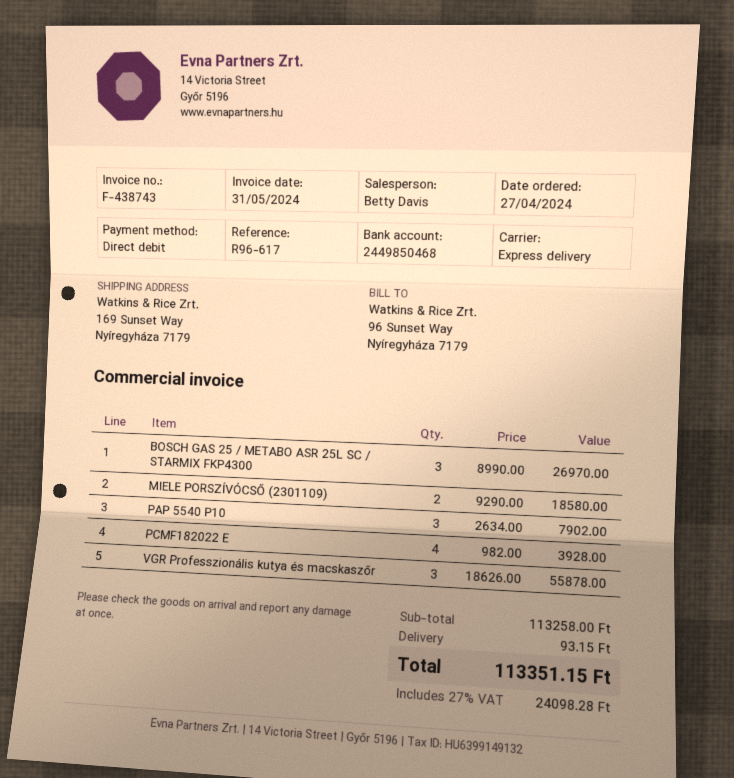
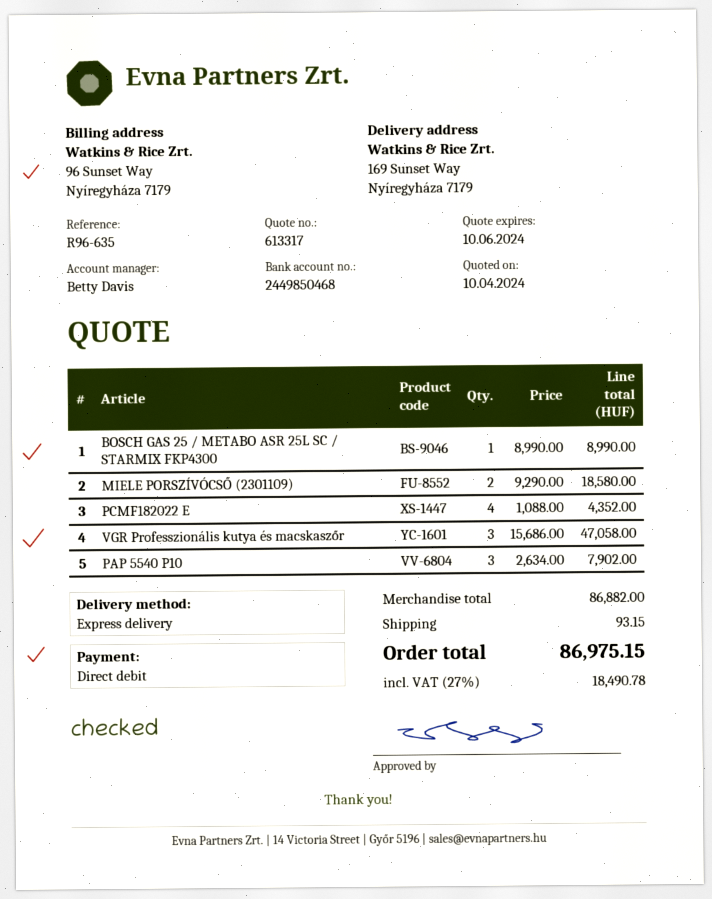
reference: R96-617 -> R96-635
BOSCH GAS 25 / METABO ASR 25L SC / STARMIX FKP4300: 3 x 8990.00 = 26970.00 -> 1 x 8990.00 = 8990.00
PCMF182022 E: 4 x 982.00 = 3928.00 -> 4 x 1088.00 = 4352.00
VGR Professzionális kutya és macskaszőr: 3 x 18626.00 = 55878.00 -> 3 x 15686.00 = 47058.00
subtotal: 113258.00 -> 86882.00
tax: 27% = 24098.28 -> 27% = 18490.78
total: 113351.15 -> 86975.15

